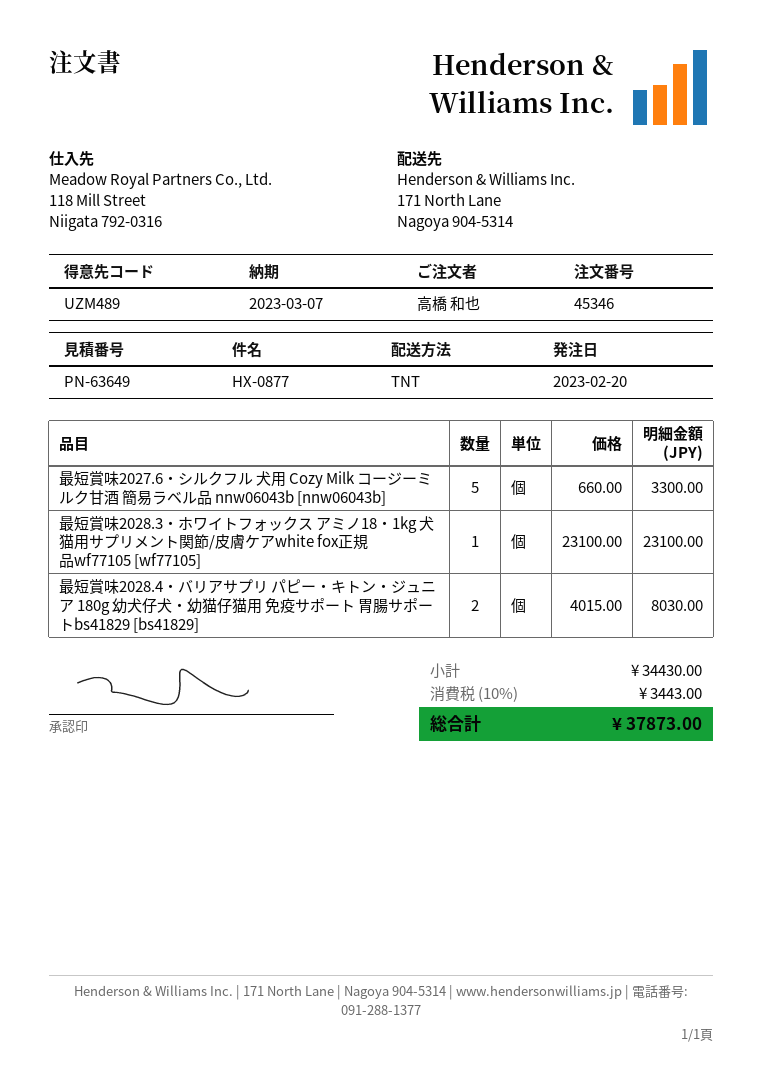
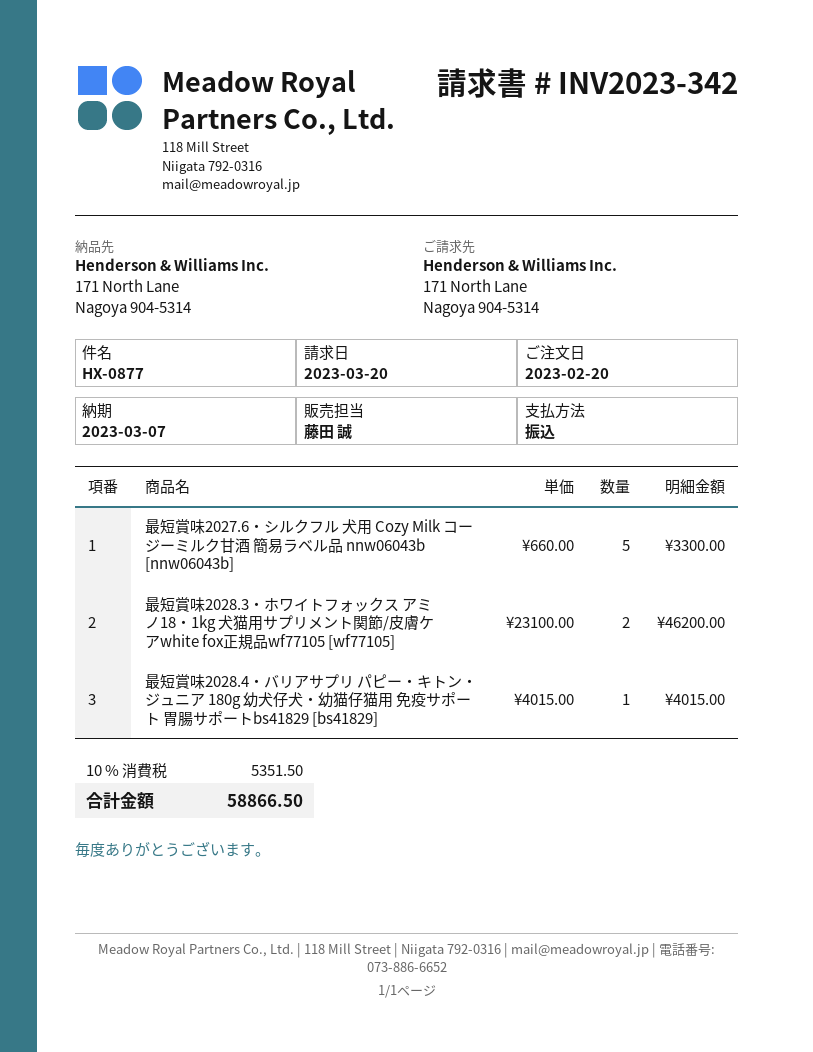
最短賞味2028.3・ホワイトフォックス アミノ18・1kg 犬猫用サプリメント関節/皮膚ケアwhite fox正規品wf77105 [wf77105]: 1 x 23100.00 = 23100.00 -> 2 x 23100.00 = 46200.00
最短賞味2028.4・バリアサプリ パピー・キトン・ジュニア 180g 幼犬仔犬・幼猫仔猫用 免疫サポート 胃腸サポートbs41829 [bs41829]: 2 x 4015.00 = 8030.00 -> 1 x 4015.00 = 4015.00
tax: 10% = 3443.00 -> 10% = 5351.50
total: 37873.00 -> 58866.50

